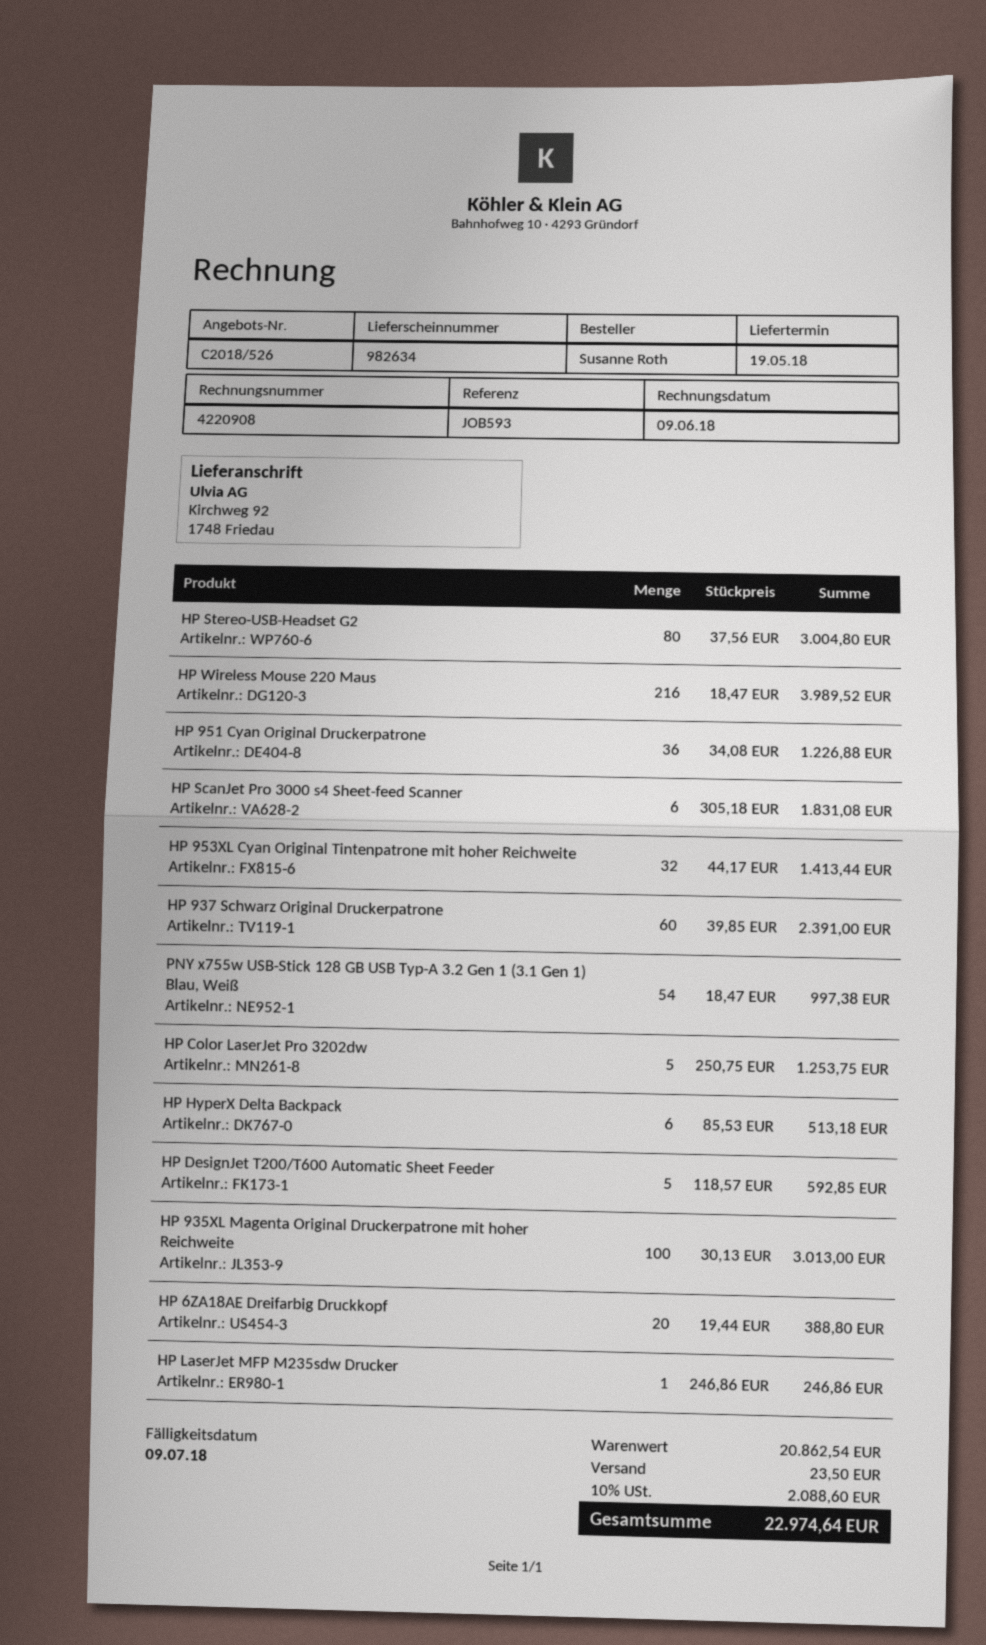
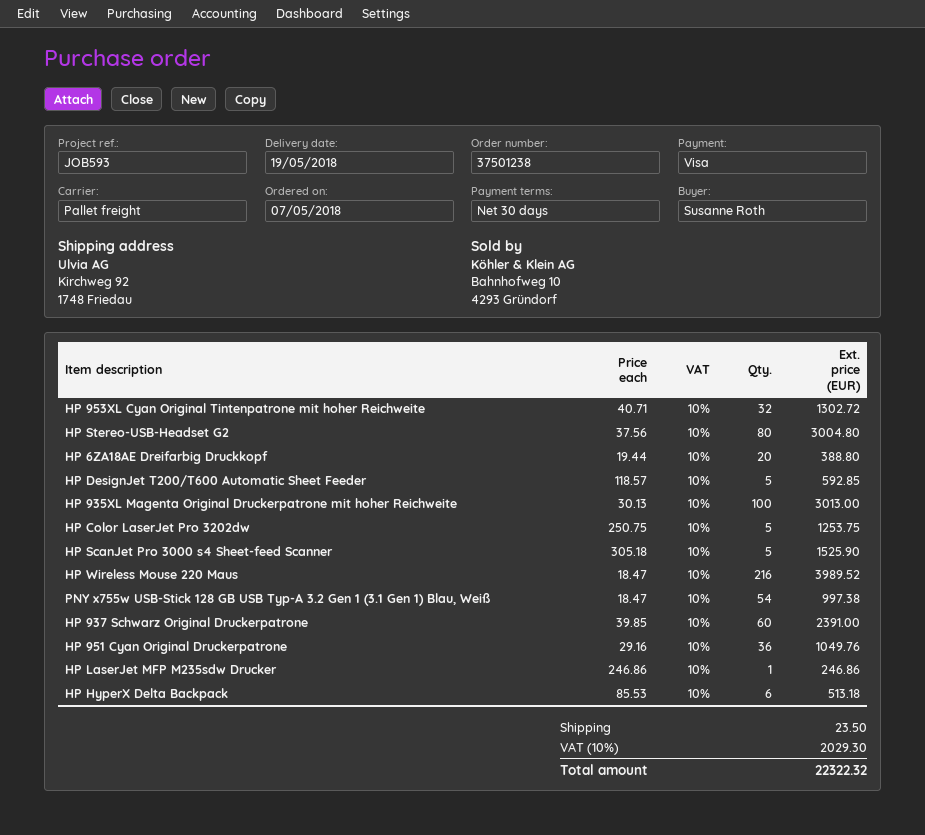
HP 951 Cyan Original Druckerpatrone: 36 x 34.08 = 1226.88 -> 36 x 29.16 = 1049.76
HP ScanJet Pro 3000 s4 Sheet-feed Scanner: 6 x 305.18 = 1831.08 -> 5 x 305.18 = 1525.90
HP 953XL Cyan Original Tintenpatrone mit hoher Reichweite: 32 x 44.17 = 1413.44 -> 32 x 40.71 = 1302.72
tax: 10% = 2088.60 -> 10% = 2029.30
total: 22974.64 -> 22322.32

